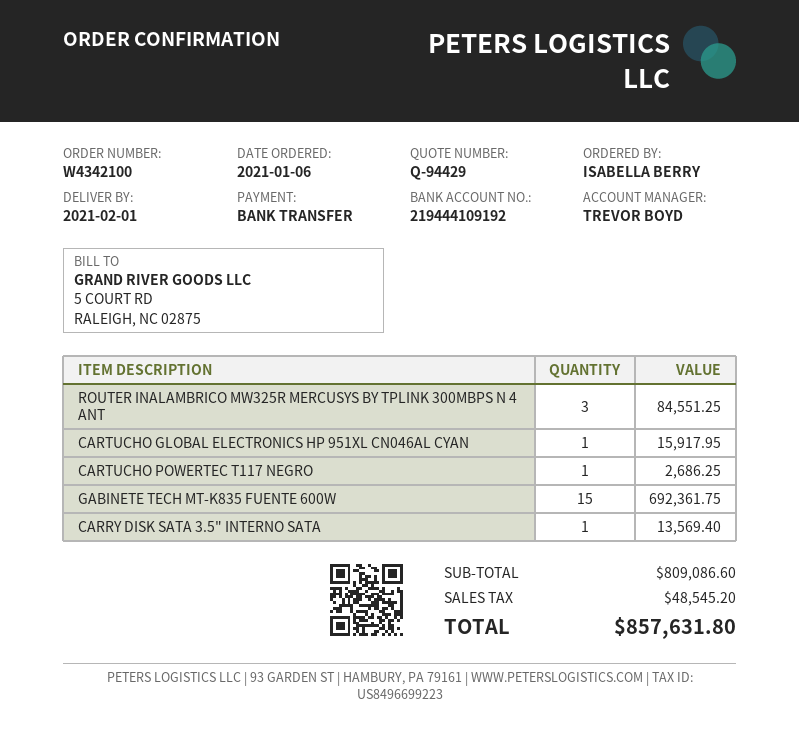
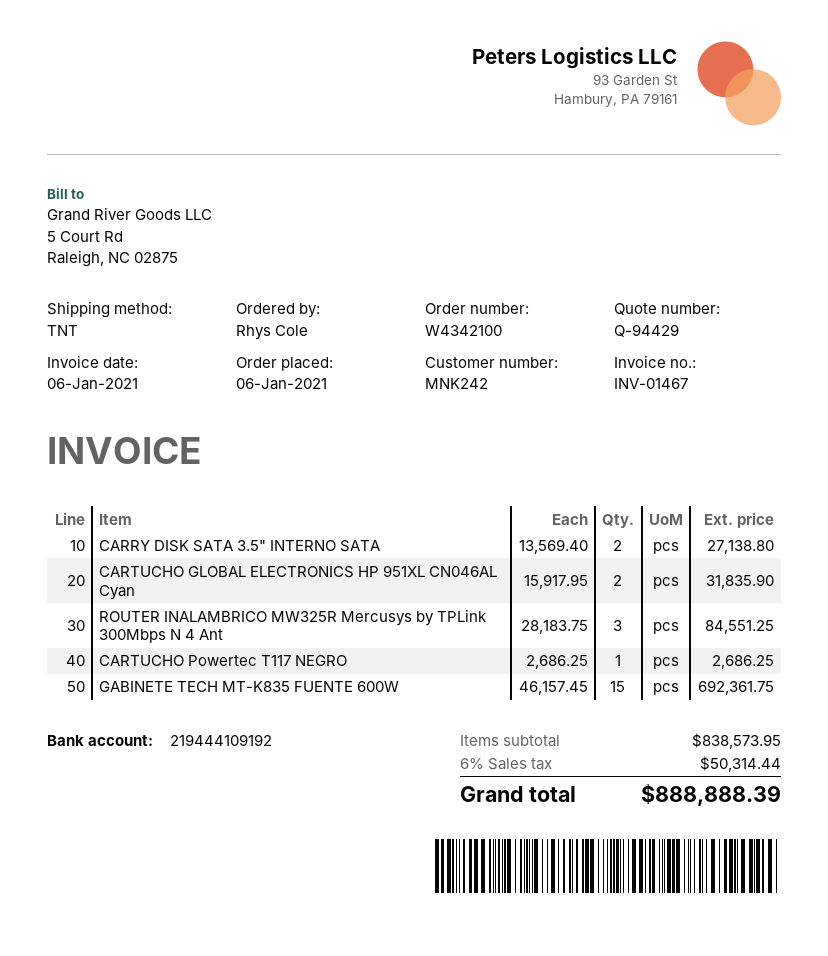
ordered by: ISABELLA BERRY -> Rhys Cole
CARTUCHO GLOBAL ELECTRONICS HP 951XL CN046AL CYAN: 1 for 15917.95 -> 2 for 31835.90
CARRY DISK SATA 3.5" INTERNO SATA: 1 for 13569.40 -> 2 for 27138.80
subtotal: 809086.60 -> 838573.95
tax: 48545.20 -> 50314.44
total: 857631.80 -> 888888.39

